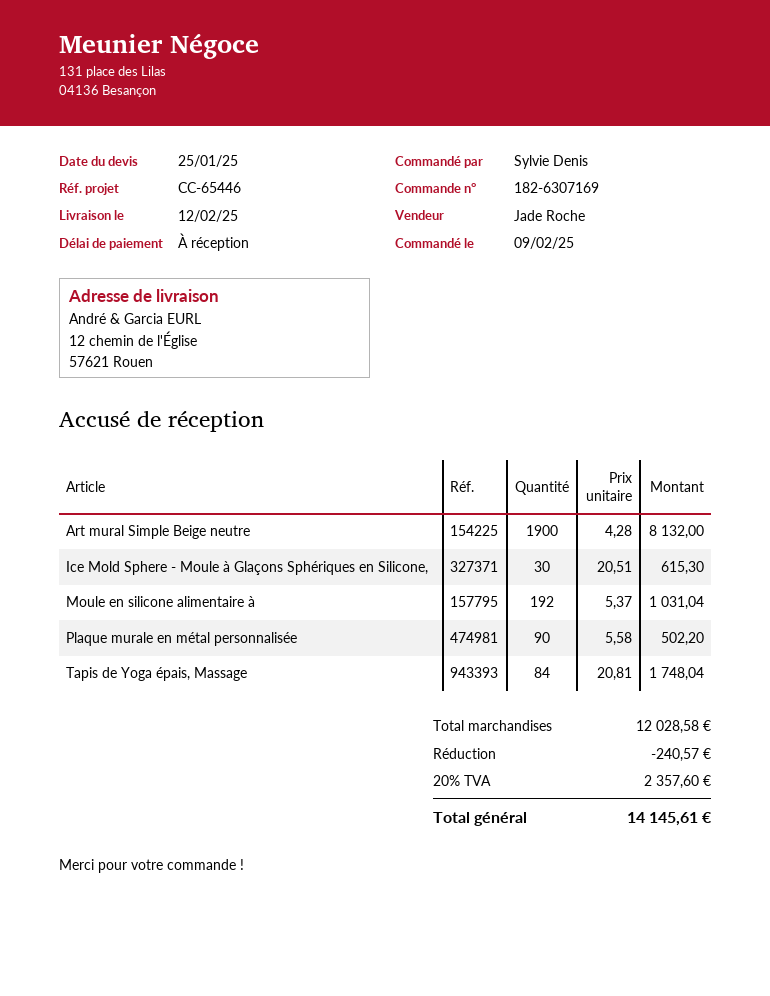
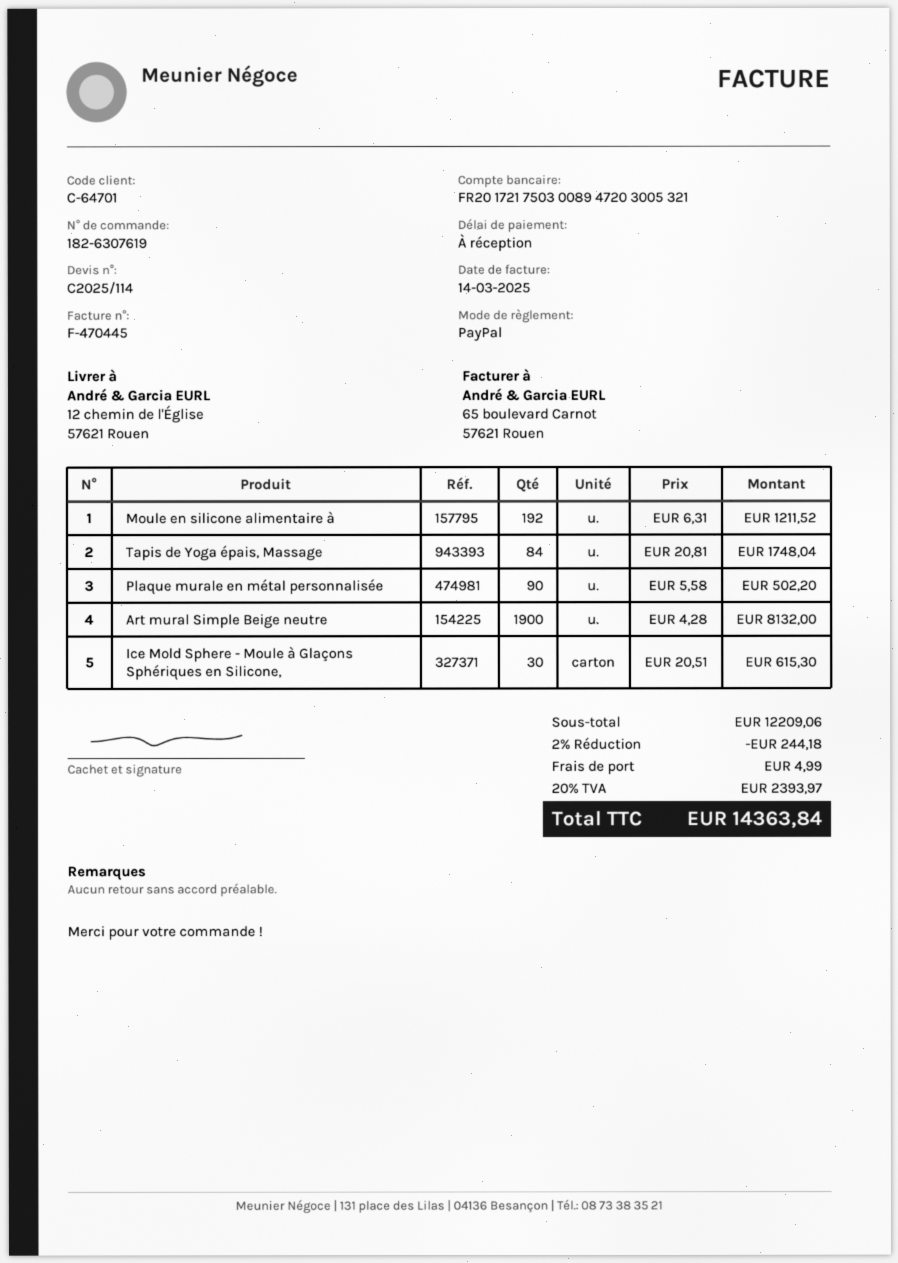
order number: 182-6307169 -> 182-6307619
Moule en silicone alimentaire à: 192 x 5.37 = 1031.04 -> 192 x 6.31 = 1211.52
subtotal: 12028.58 -> 12209.06
discount: 240.57 -> 244.18
shipping: none -> 4.99
tax: 20% = 2357.60 -> 20% = 2393.97
total: 14145.61 -> 14363.84

